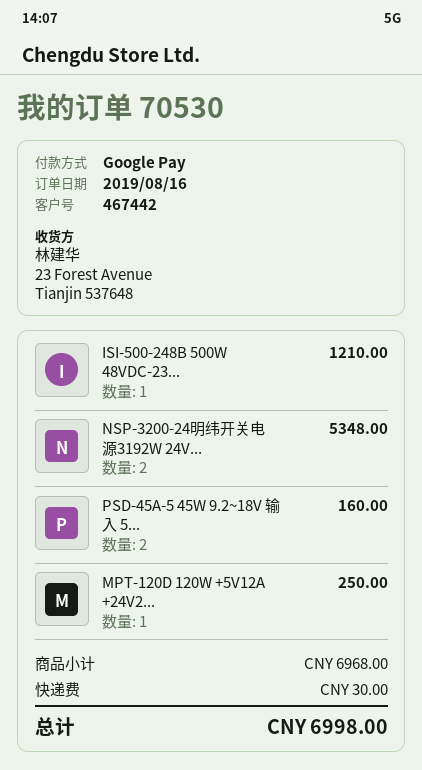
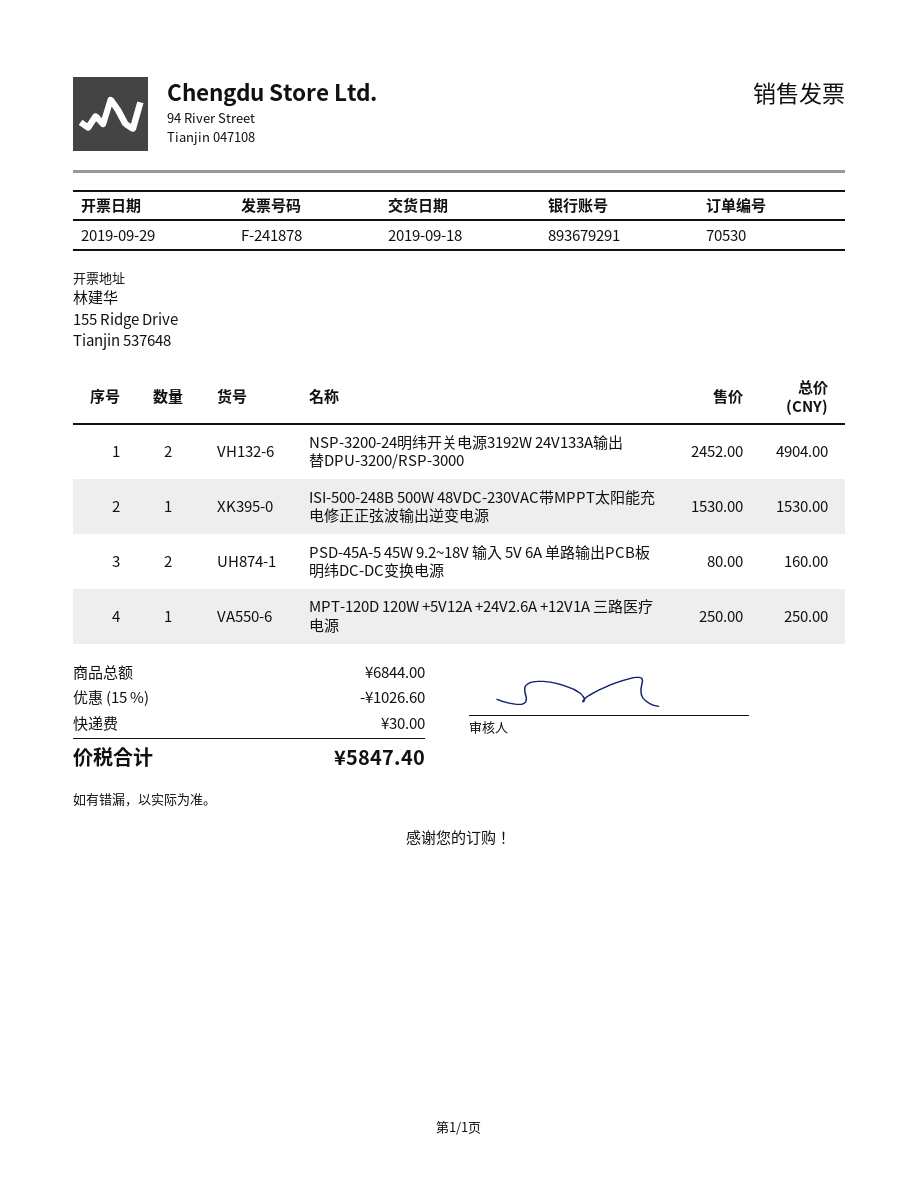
ISI-500-248B 500W 48VDC-23...: 1 for 1210.00 -> 1 for 1530.00
NSP-3200-24明纬开关电源3192W 24V...: 2 for 5348.00 -> 2 for 4904.00
subtotal: 6968.00 -> 6844.00
discount: none -> 15% = 1026.60
total: 6998.00 -> 5847.40

